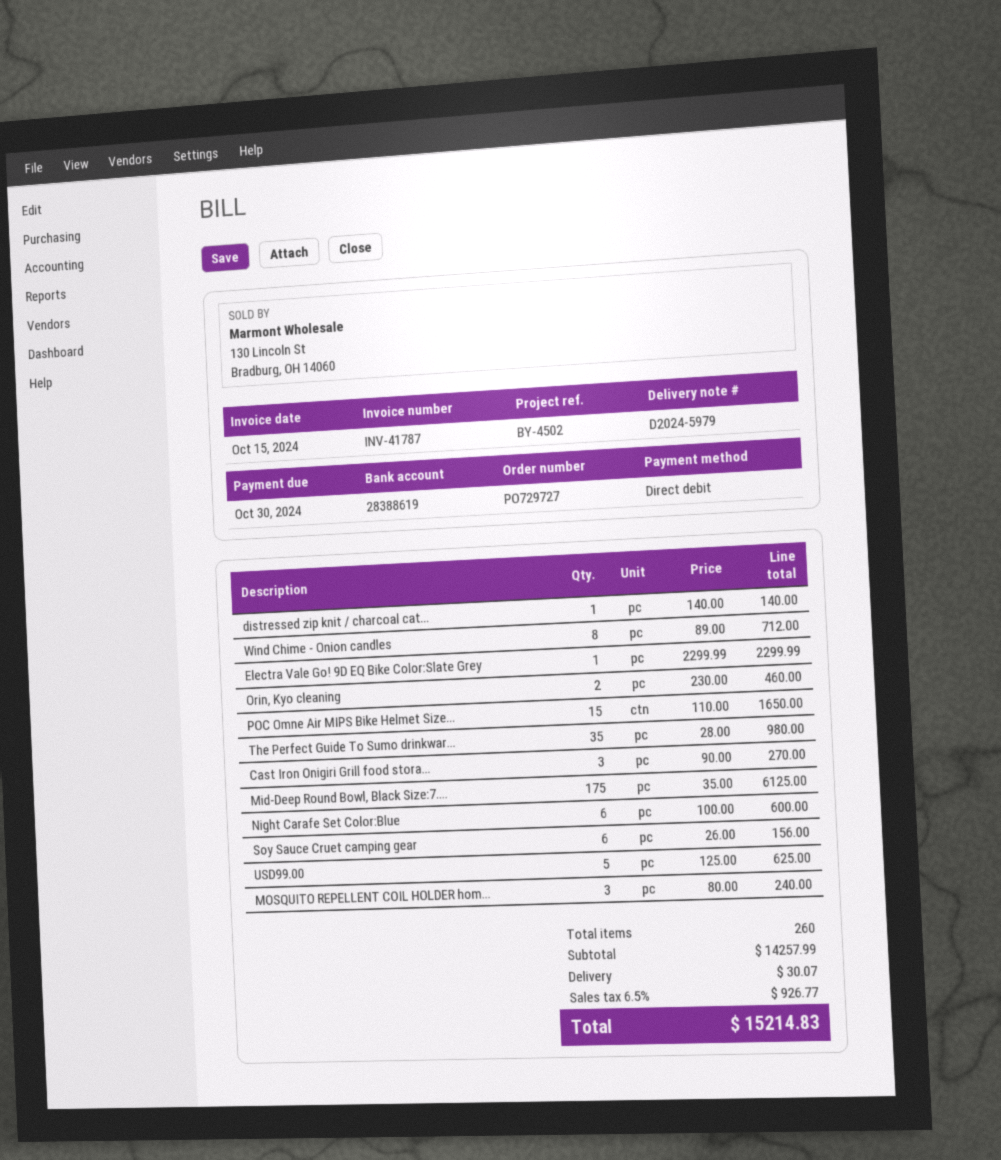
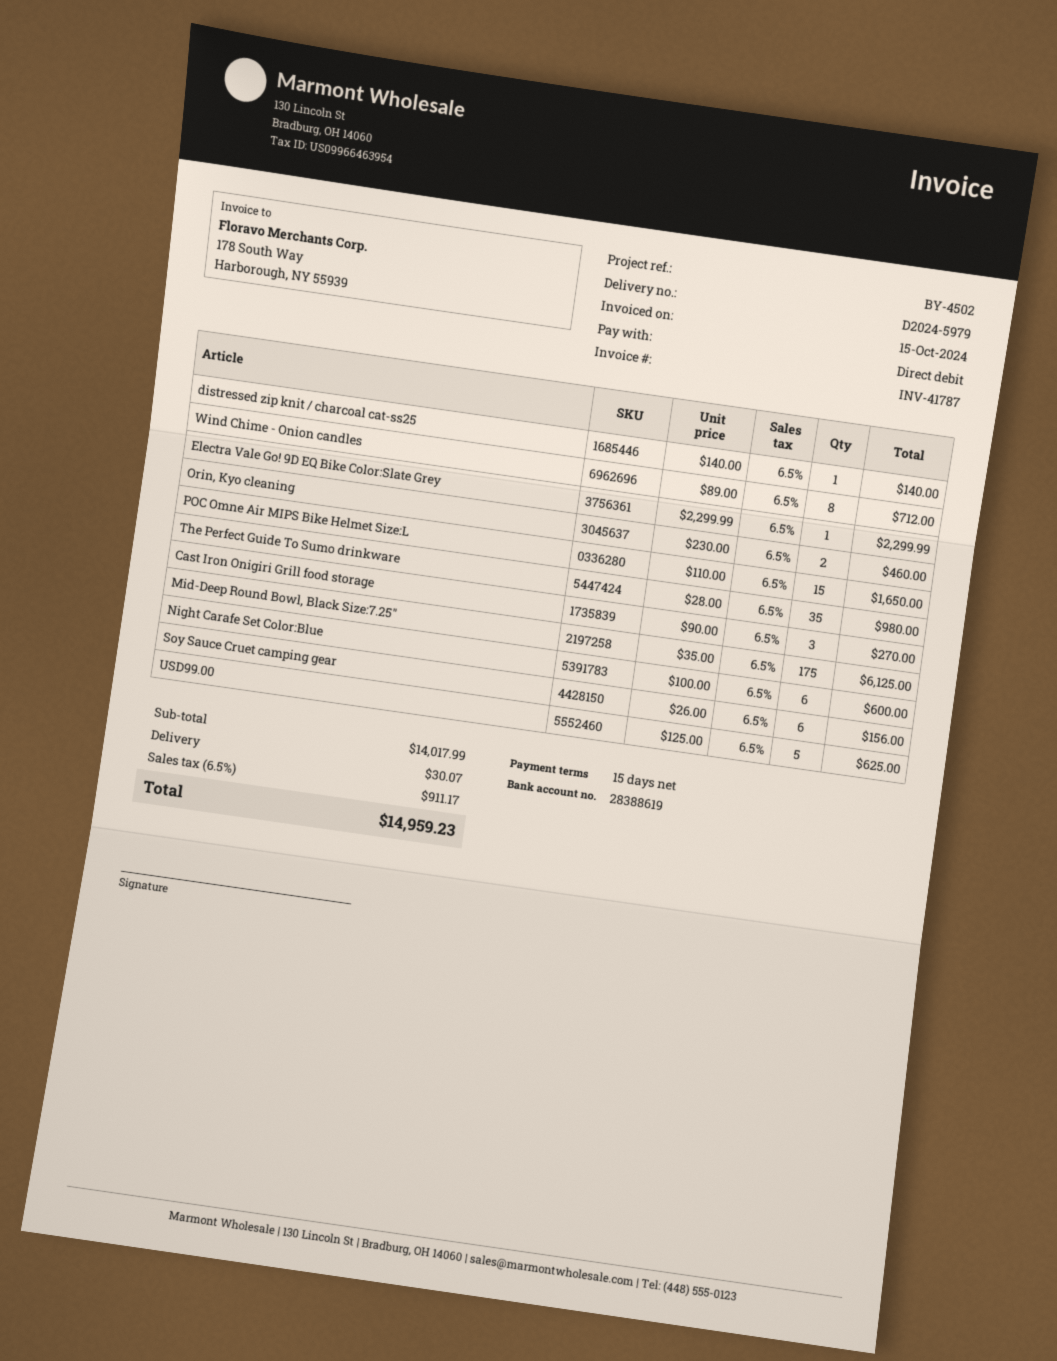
MOSQUITO REPELLENT COIL HOLDER hom...: 3 x 80.00 = 240.00 -> none
subtotal: 14257.99 -> 14017.99
tax: 6.5% = 926.77 -> 6.5% = 911.17
total: 15214.83 -> 14959.23

